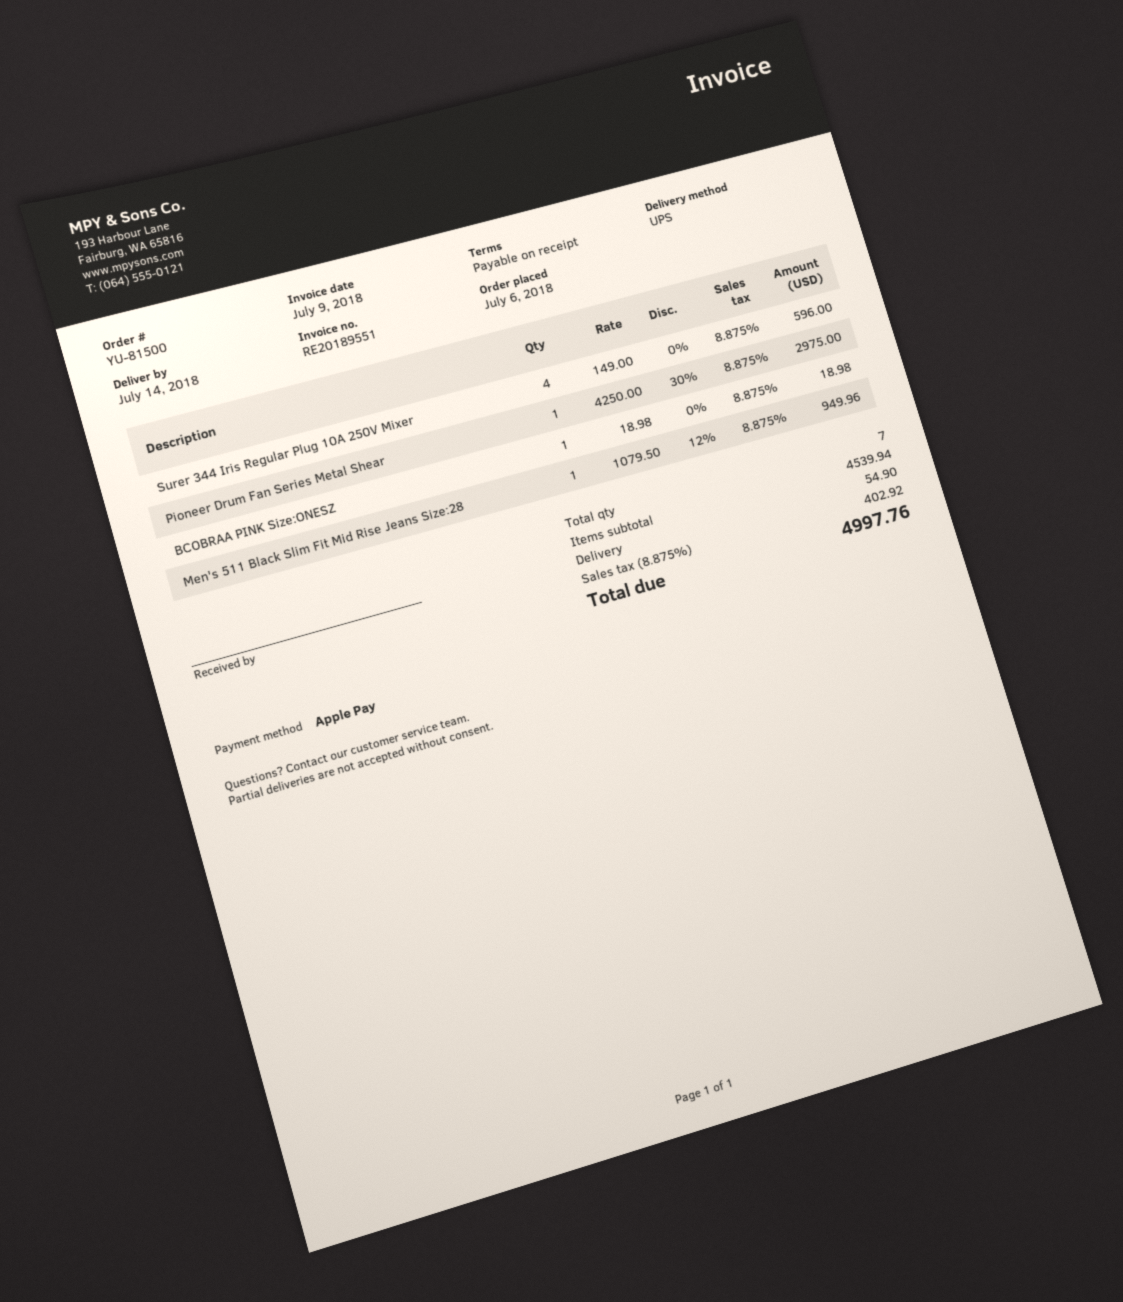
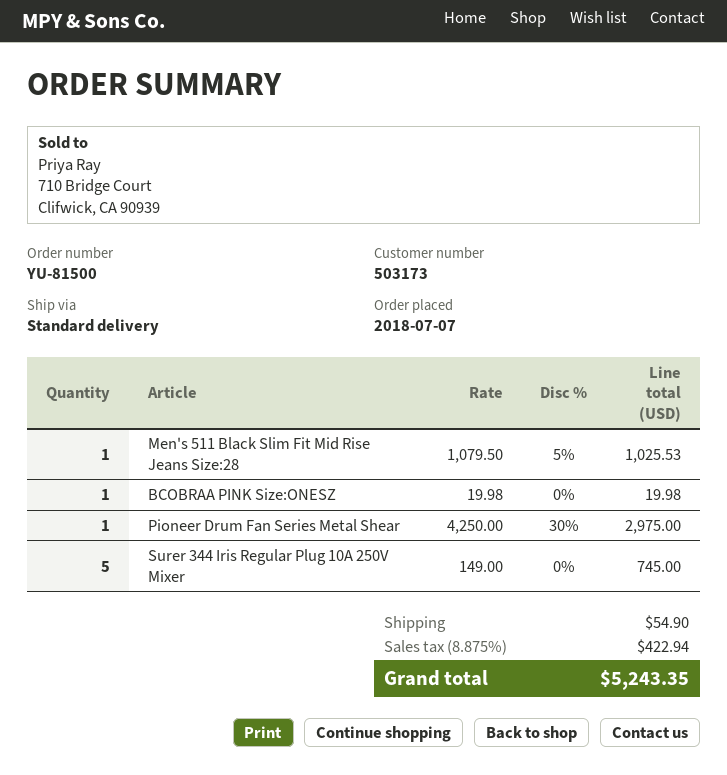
order date: 2018-07-06 -> 2018-07-07
shipping method: UPS -> standard
Surer 344 Iris Regular Plug 10A 250V Mixer: 4 x 149.00 = 596.00 -> 5 x 149.00 = 745.00
BCOBRAA PINK Size:ONESZ: 1 x 18.98 = 18.98 -> 1 x 19.98 = 19.98
Men's 511 Black Slim Fit Mid Rise Jeans Size:28: 1 x 1079.50 - 12% = 949.96 -> 1 x 1079.50 - 5% = 1025.53
tax: 8.875% = 402.92 -> 8.875% = 422.94
total: 4997.76 -> 5243.35

